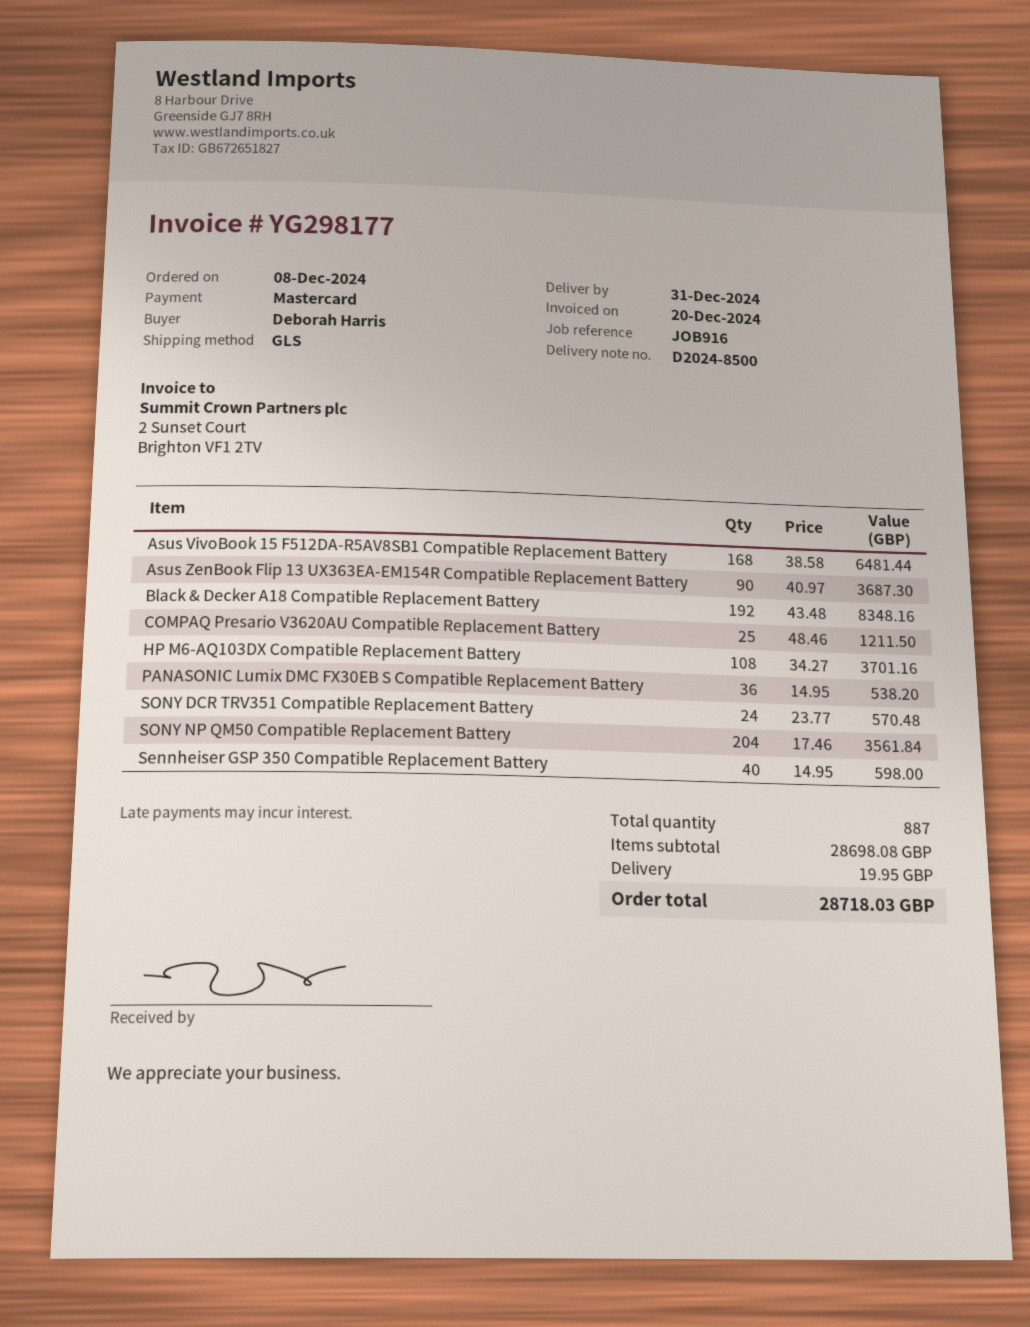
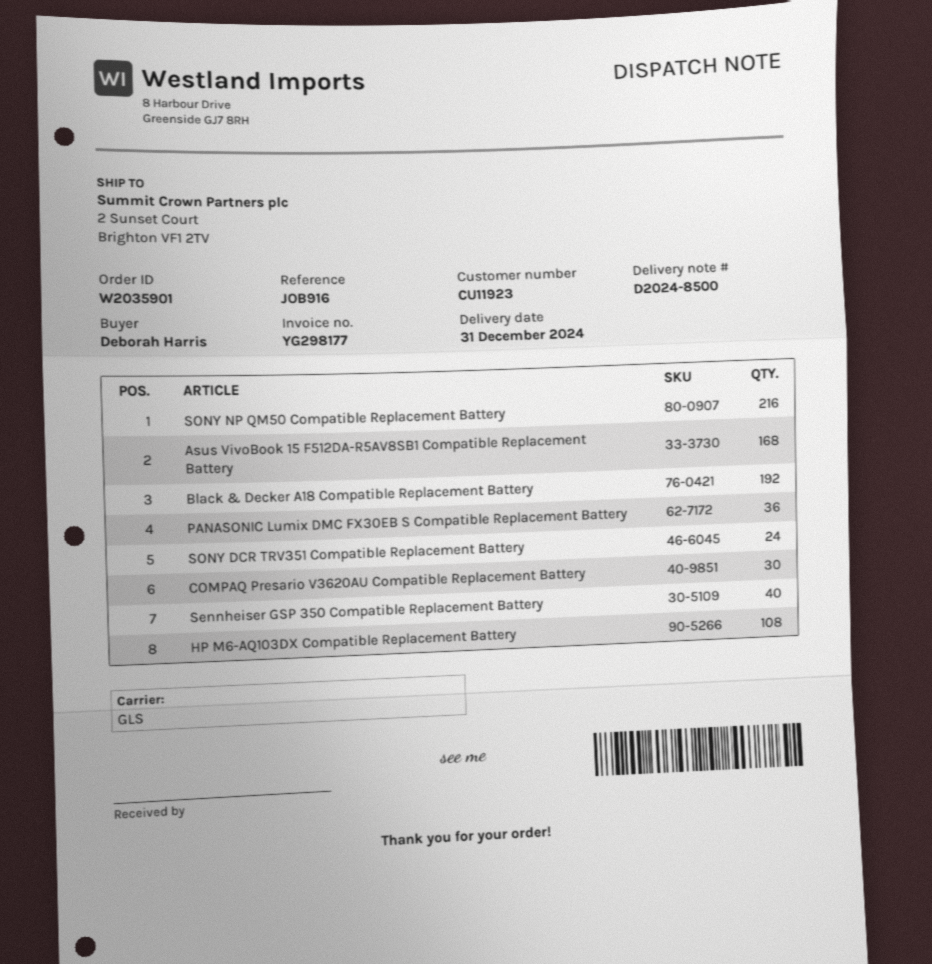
Asus ZenBook Flip 13 UX363EA-EM154R Compatible Replacement Battery: 90 -> none
COMPAQ Presario V3620AU Compatible Replacement Battery: 25 -> 30
SONY NP QM50 Compatible Replacement Battery: 204 -> 216

